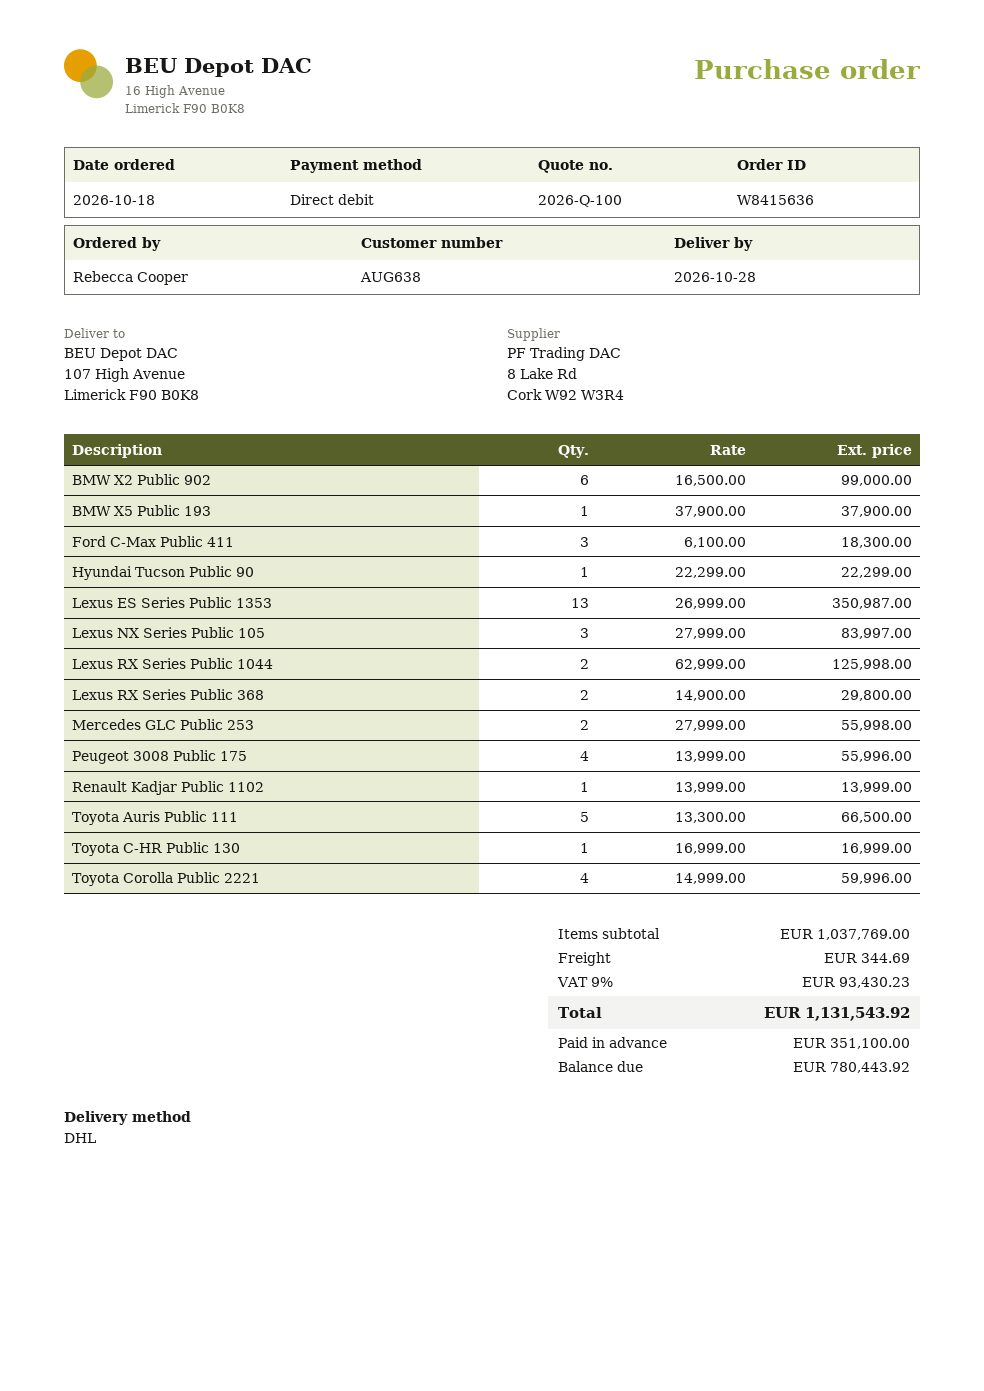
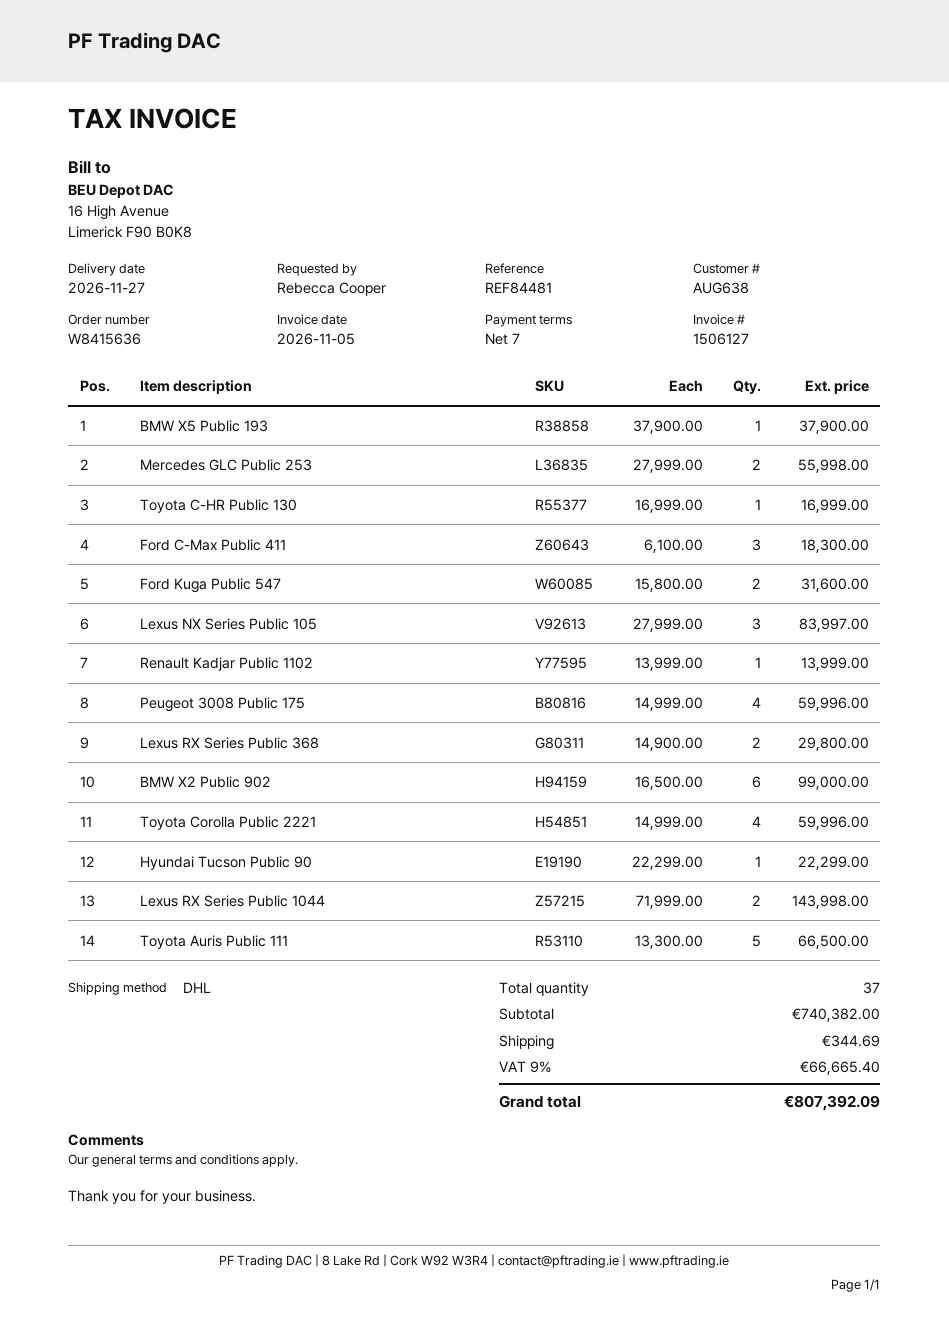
delivery date: 2026-10-28 -> 2026-11-27
Lexus ES Series Public 1353: 13 x 26999.00 = 350987.00 -> none
Lexus RX Series Public 1044: 2 x 62999.00 = 125998.00 -> 2 x 71999.00 = 143998.00
Peugeot 3008 Public 175: 4 x 13999.00 = 55996.00 -> 4 x 14999.00 = 59996.00
Ford Kuga Public 547: none -> 2 x 15800.00 = 31600.00
subtotal: 1037769.00 -> 740382.00
tax: 9% = 93430.23 -> 9% = 66665.40
total: 1131543.92 -> 807392.09

